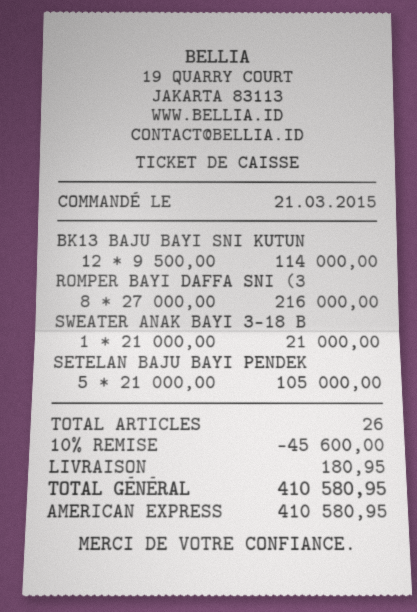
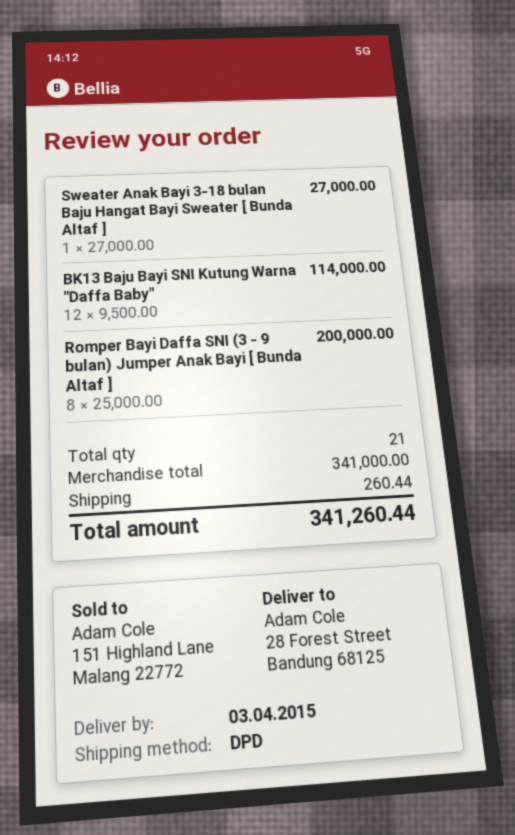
ROMPER BAYI DAFFA SNI (3: 8 x 27000.00 = 216000.00 -> 8 x 25000.00 = 200000.00
SWEATER ANAK BAYI 3-18 B: 1 x 21000.00 = 21000.00 -> 1 x 27000.00 = 27000.00
SETELAN BAJU BAYI PENDEK: 5 x 21000.00 = 105000.00 -> none
total quantity: 26 -> 21
discount: 10% = 45600.00 -> none
shipping: 180.95 -> 260.44
total: 410580.95 -> 341260.44

